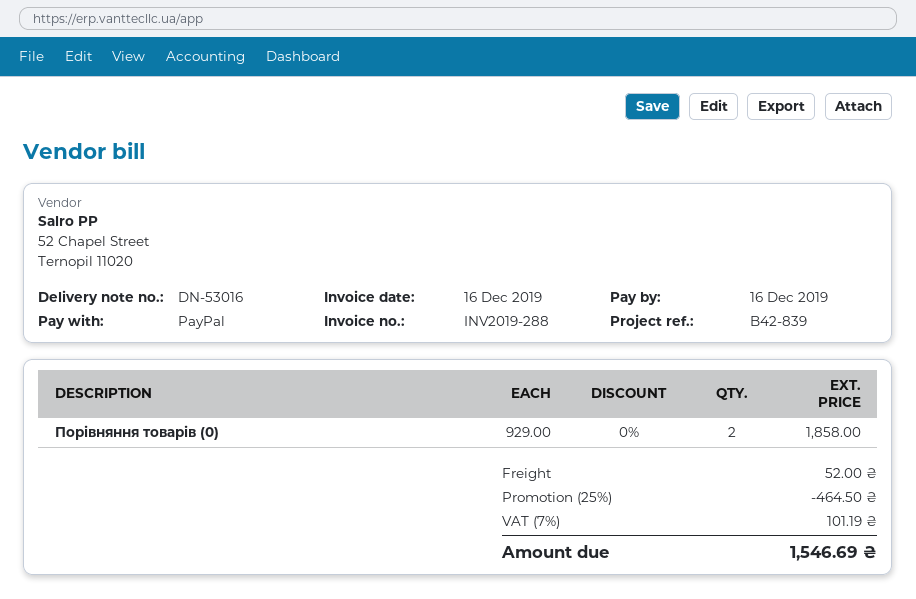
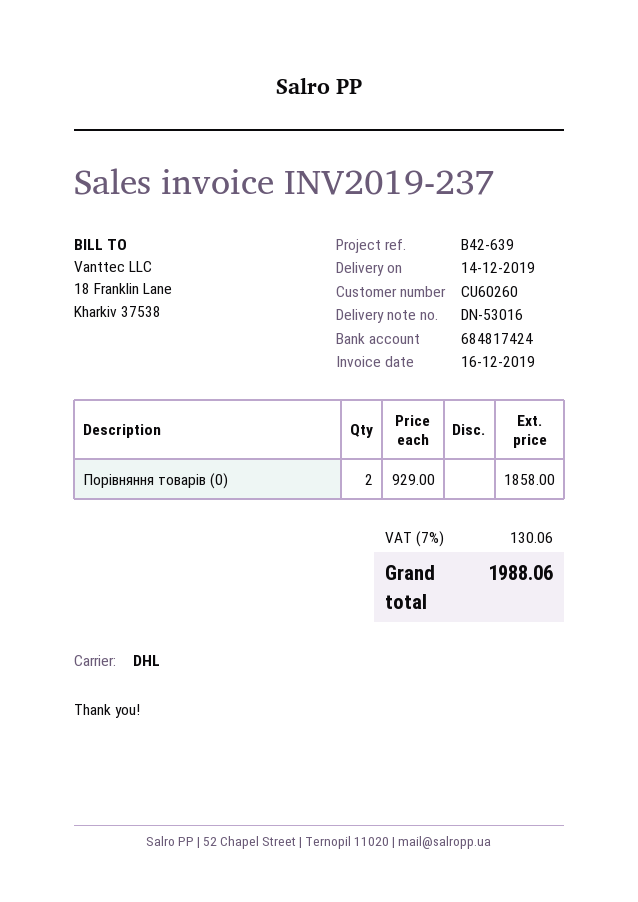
invoice number: INV2019-288 -> INV2019-237
reference: B42-839 -> B42-639
discount: 25% = 464.50 -> none
shipping: 52.00 -> none
tax: 7% = 101.19 -> 7% = 130.06
total: 1546.69 -> 1988.06

